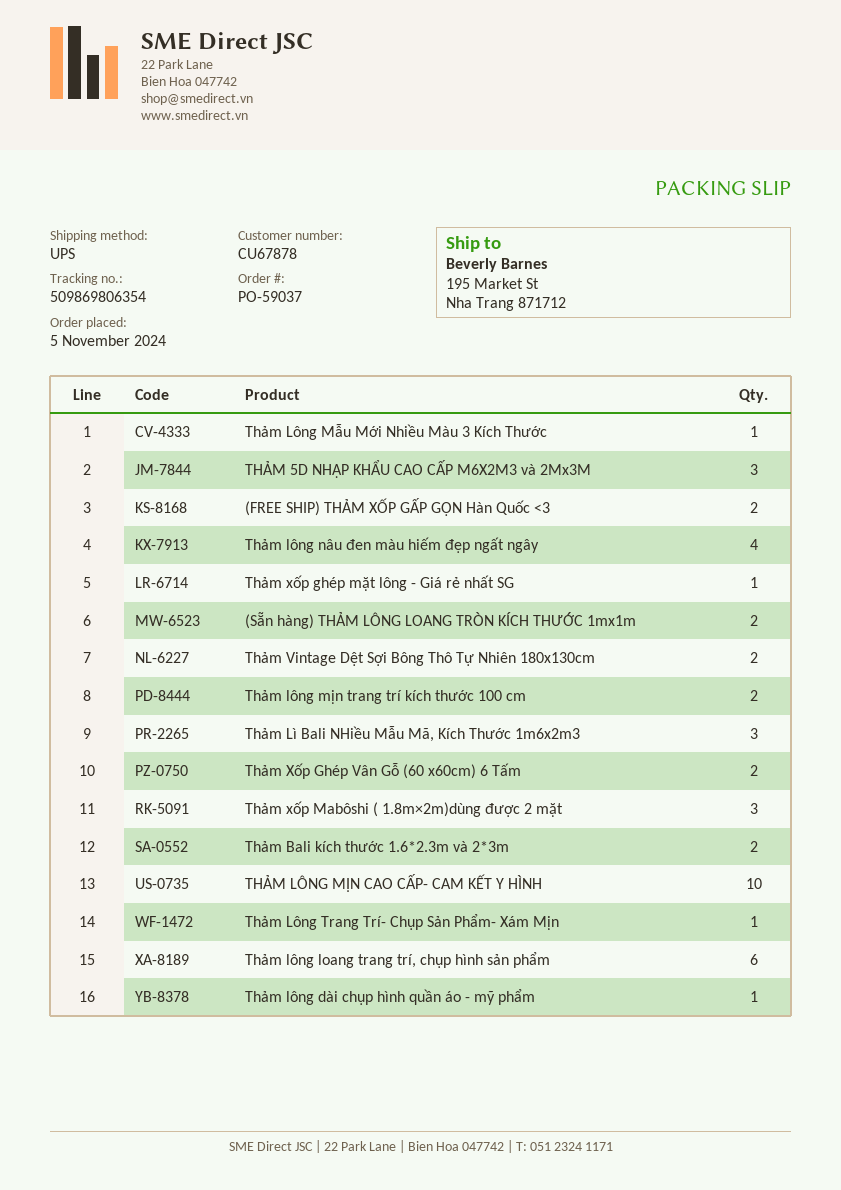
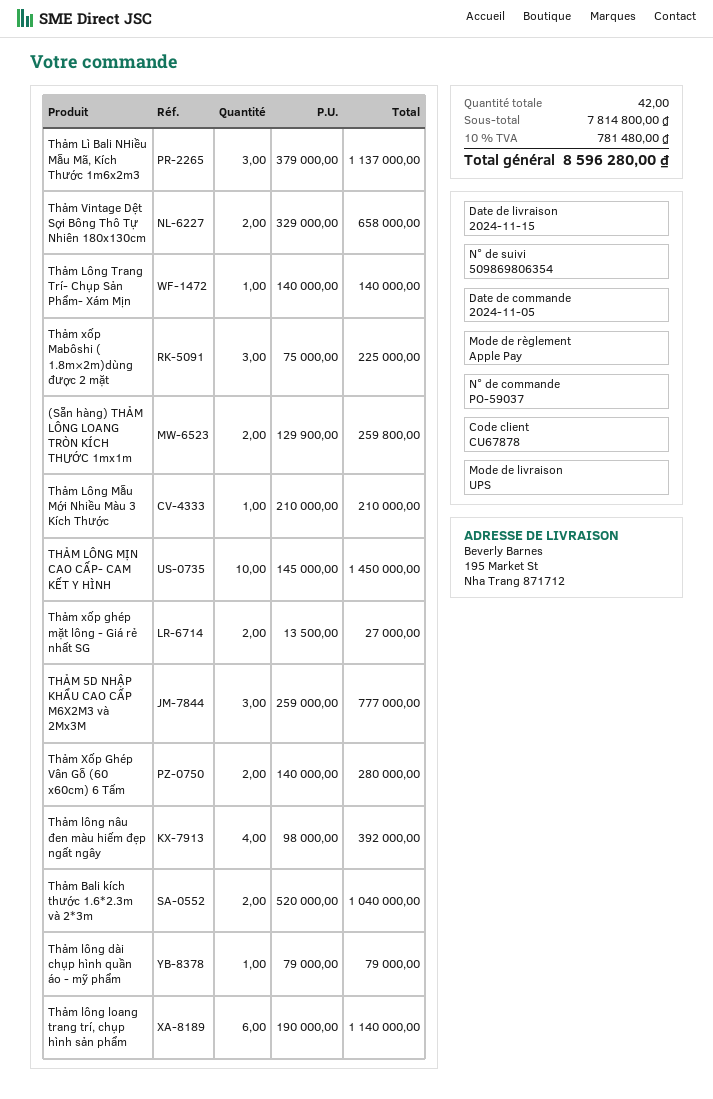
(FREE SHIP) THẢM XỐP GẤP GỌN Hàn Quốc <3: 2 -> none
Thảm xốp ghép mặt lông - Giá rẻ nhất SG: 1 -> 2
Thảm lông mịn trang trí kích thước 100 cm: 2 -> none

